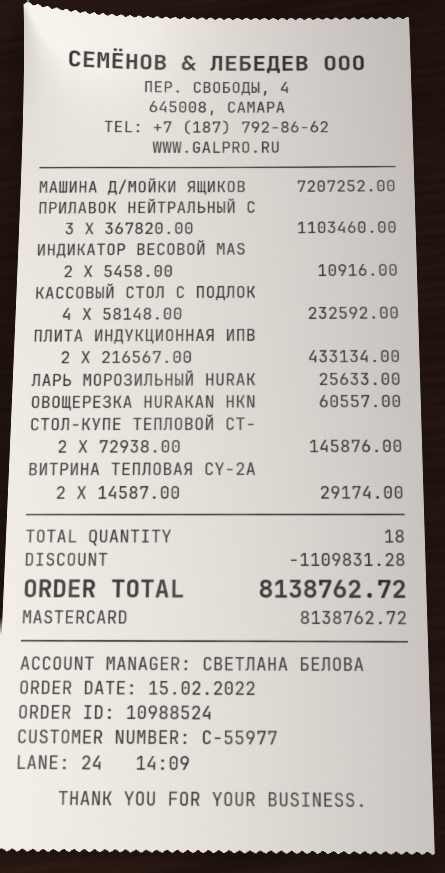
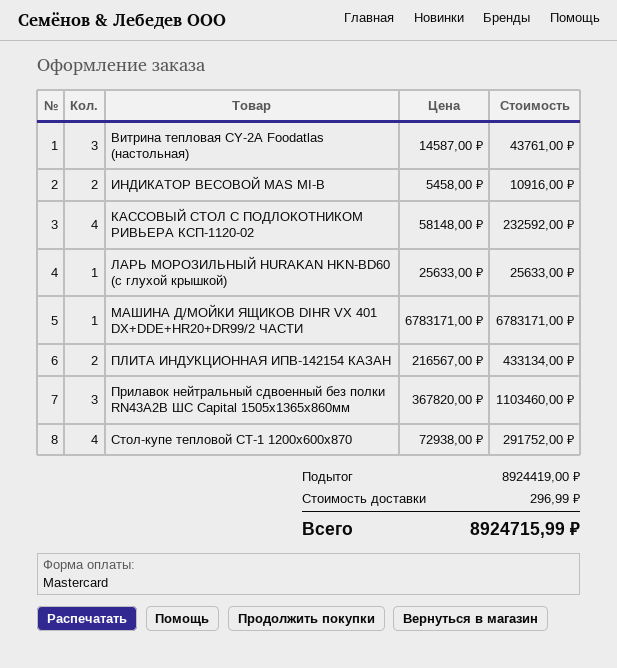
МАШИНА Д/МОЙКИ ЯЩИКОВ: 1 x 7207252.00 = 7207252.00 -> 1 x 6783171.00 = 6783171.00
ОВОЩЕРЕЗКА HURAKAN HKN: 1 x 60557.00 = 60557.00 -> none
СТОЛ-КУПЕ ТЕПЛОВОЙ СТ-: 2 x 72938.00 = 145876.00 -> 4 x 72938.00 = 291752.00
ВИТРИНА ТЕПЛОВАЯ CY-2A: 2 x 14587.00 = 29174.00 -> 3 x 14587.00 = 43761.00
discount: 1109831.28 -> none
shipping: none -> 296.99
total: 8138762.72 -> 8924715.99

